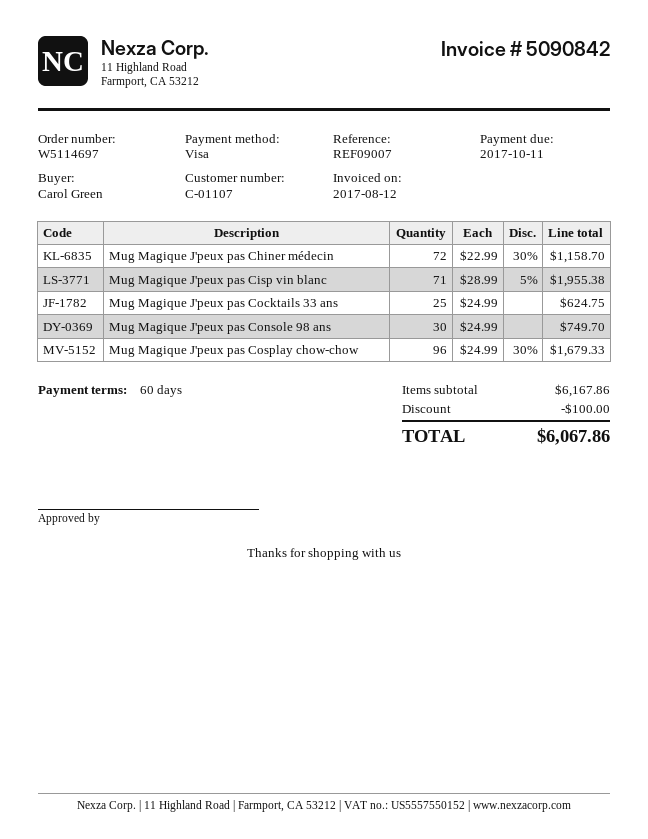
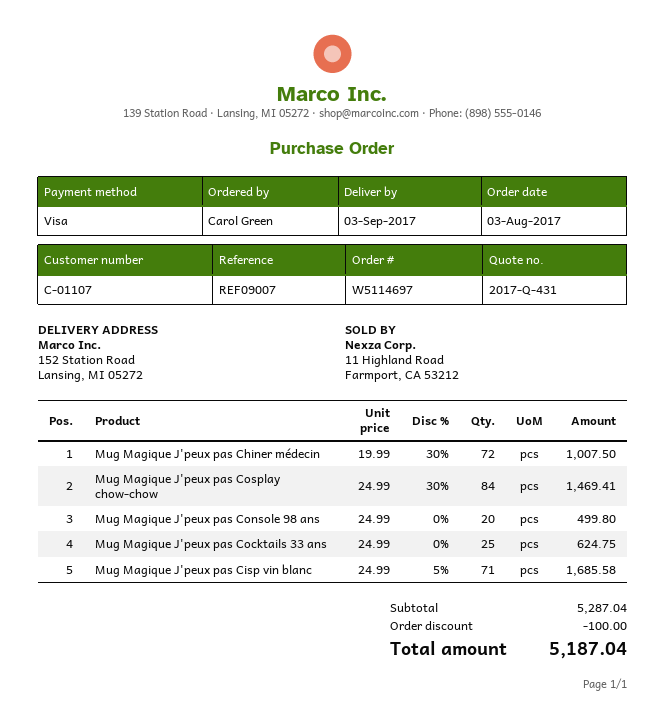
Mug Magique J'peux pas Chiner médecin: 72 x 22.99 - 30% = 1158.70 -> 72 x 19.99 - 30% = 1007.50
Mug Magique J'peux pas Cisp vin blanc: 71 x 28.99 - 5% = 1955.38 -> 71 x 24.99 - 5% = 1685.58
Mug Magique J'peux pas Console 98 ans: 30 x 24.99 = 749.70 -> 20 x 24.99 = 499.80
Mug Magique J'peux pas Cosplay chow-chow: 96 x 24.99 - 30% = 1679.33 -> 84 x 24.99 - 30% = 1469.41
subtotal: 6167.86 -> 5287.04
total: 6067.86 -> 5187.04

